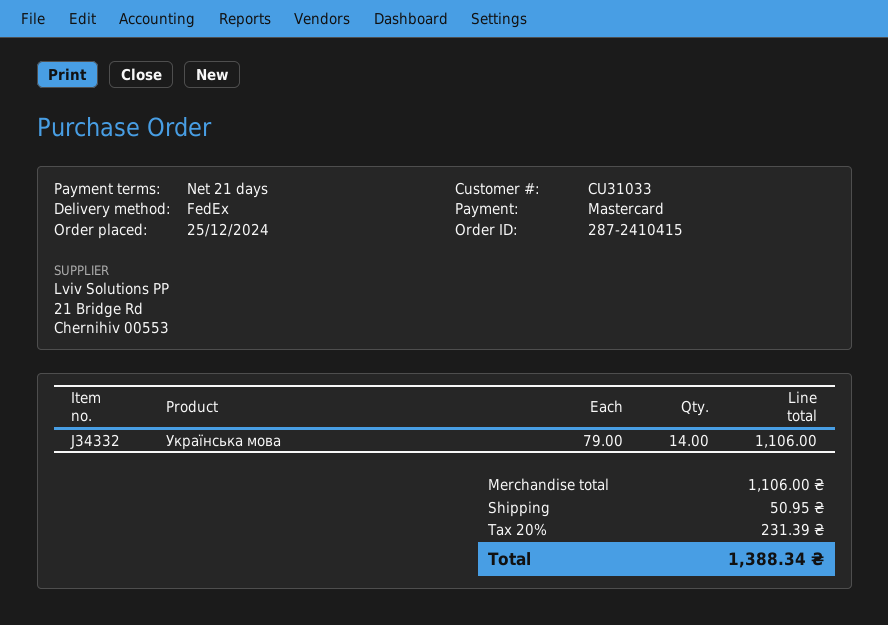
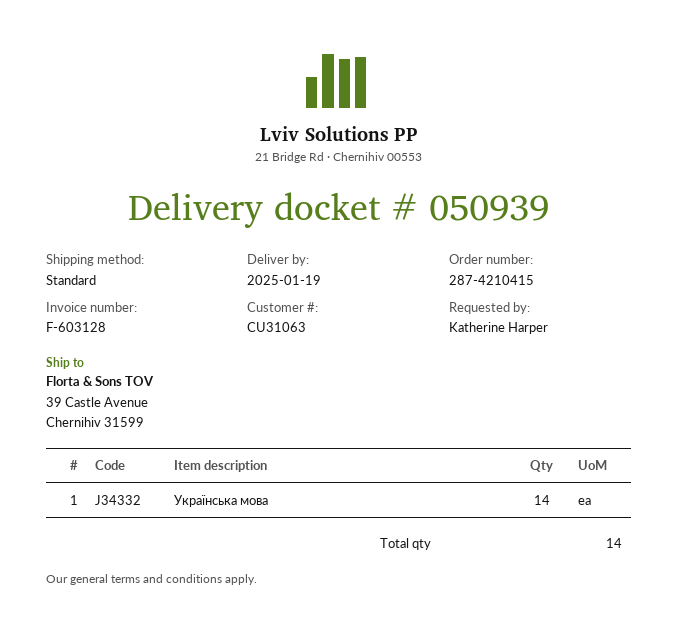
order number: 287-2410415 -> 287-4210415
customer number: CU31033 -> CU31063
shipping method: FedEx -> standard

